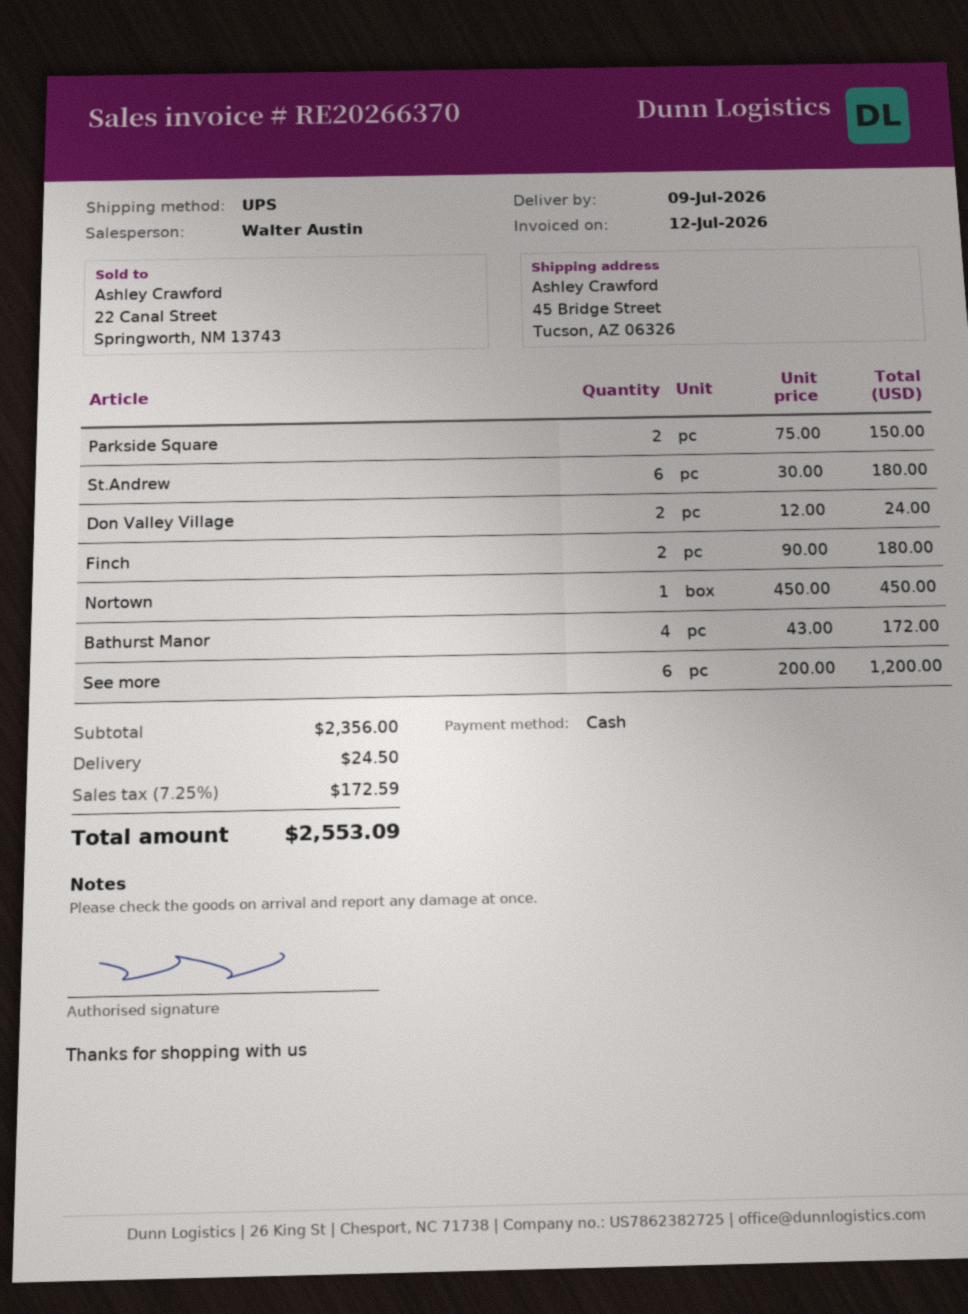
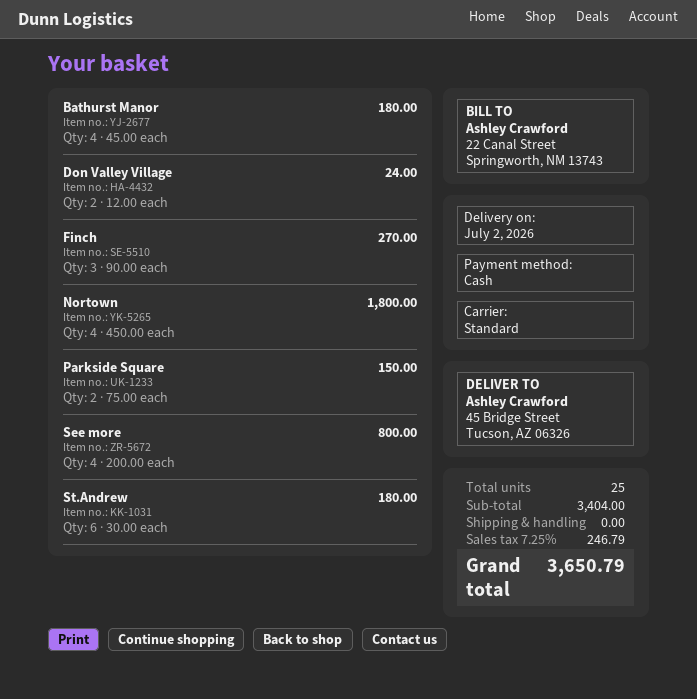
delivery date: 2026-07-09 -> 2026-07-02
shipping method: UPS -> standard
Finch: 2 x 90.00 = 180.00 -> 3 x 90.00 = 270.00
Nortown: 1 x 450.00 = 450.00 -> 4 x 450.00 = 1800.00
Bathurst Manor: 4 x 43.00 = 172.00 -> 4 x 45.00 = 180.00
See more: 6 x 200.00 = 1200.00 -> 4 x 200.00 = 800.00
subtotal: 2356.00 -> 3404.00
shipping: 24.50 -> 0.00
tax: 7.25% = 172.59 -> 7.25% = 246.79
total: 2553.09 -> 3650.79

